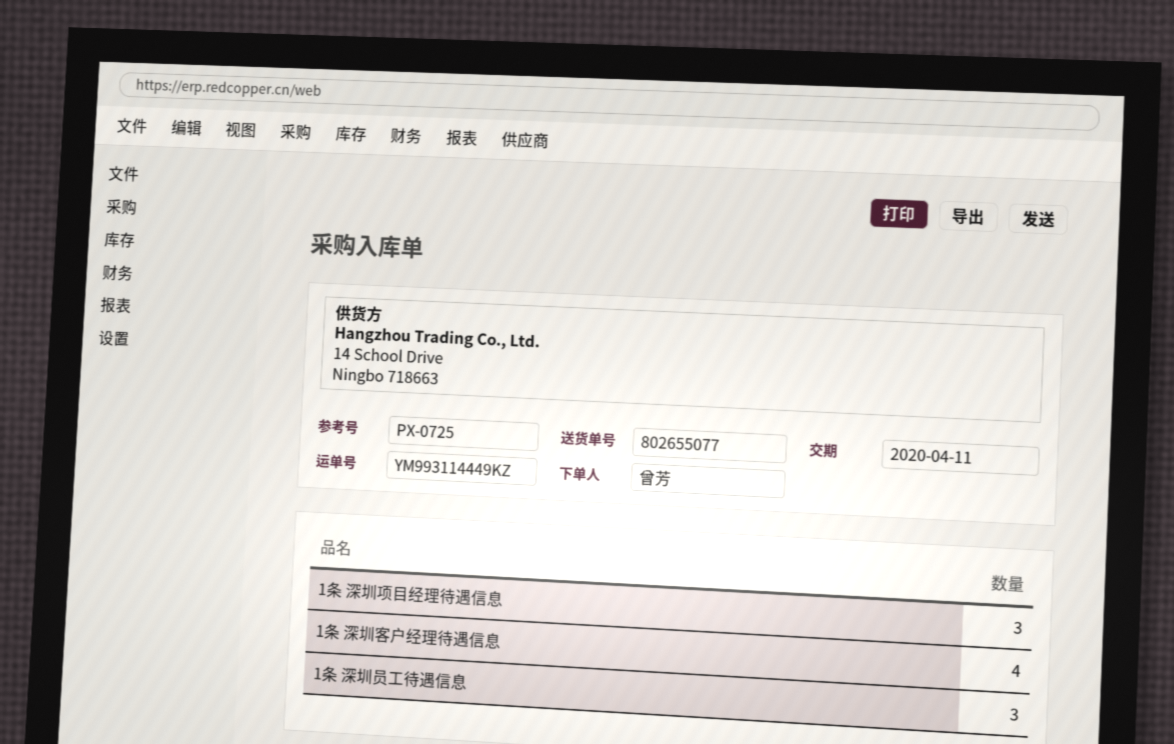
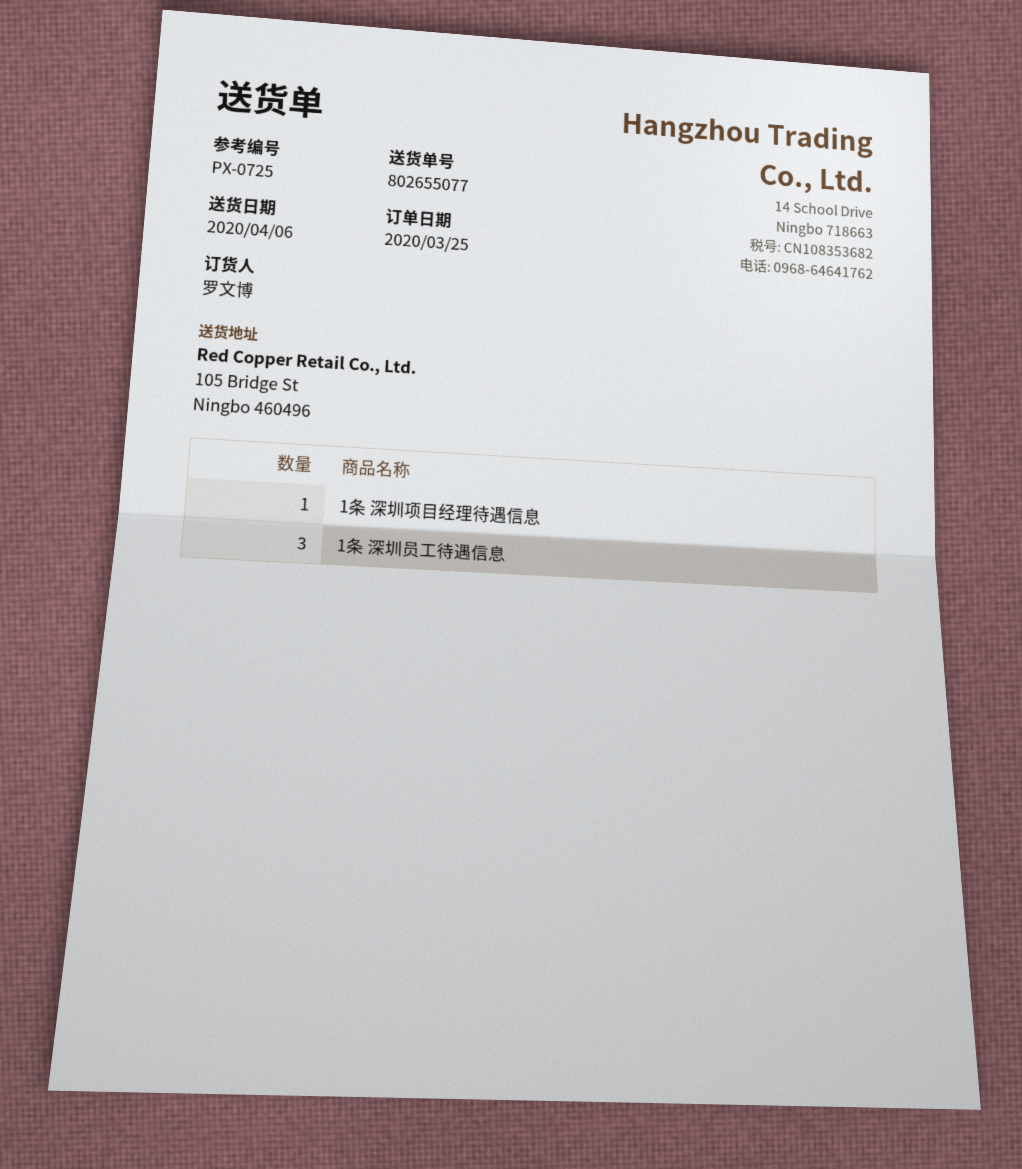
delivery date: 2020-04-11 -> 2020-04-06
ordered by: 曾芳 -> 罗文博
1条 深圳项目经理待遇信息: 3 -> 1
1条 深圳客户经理待遇信息: 4 -> none

